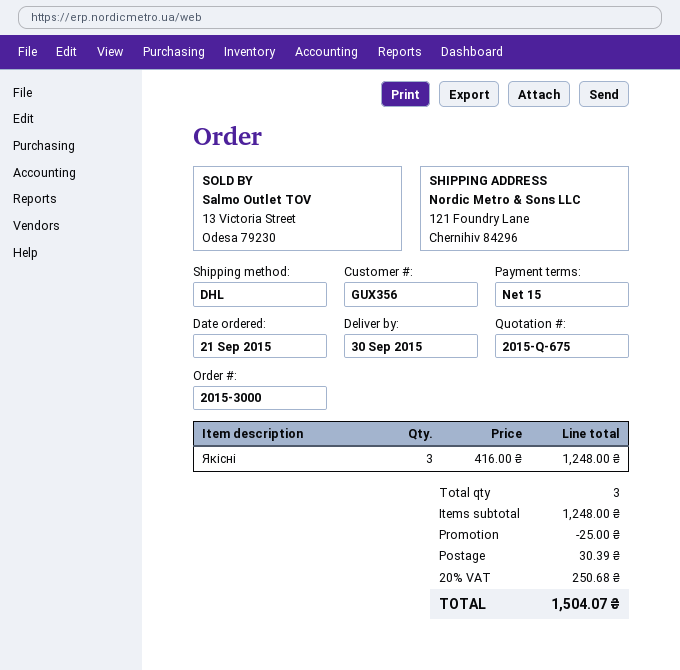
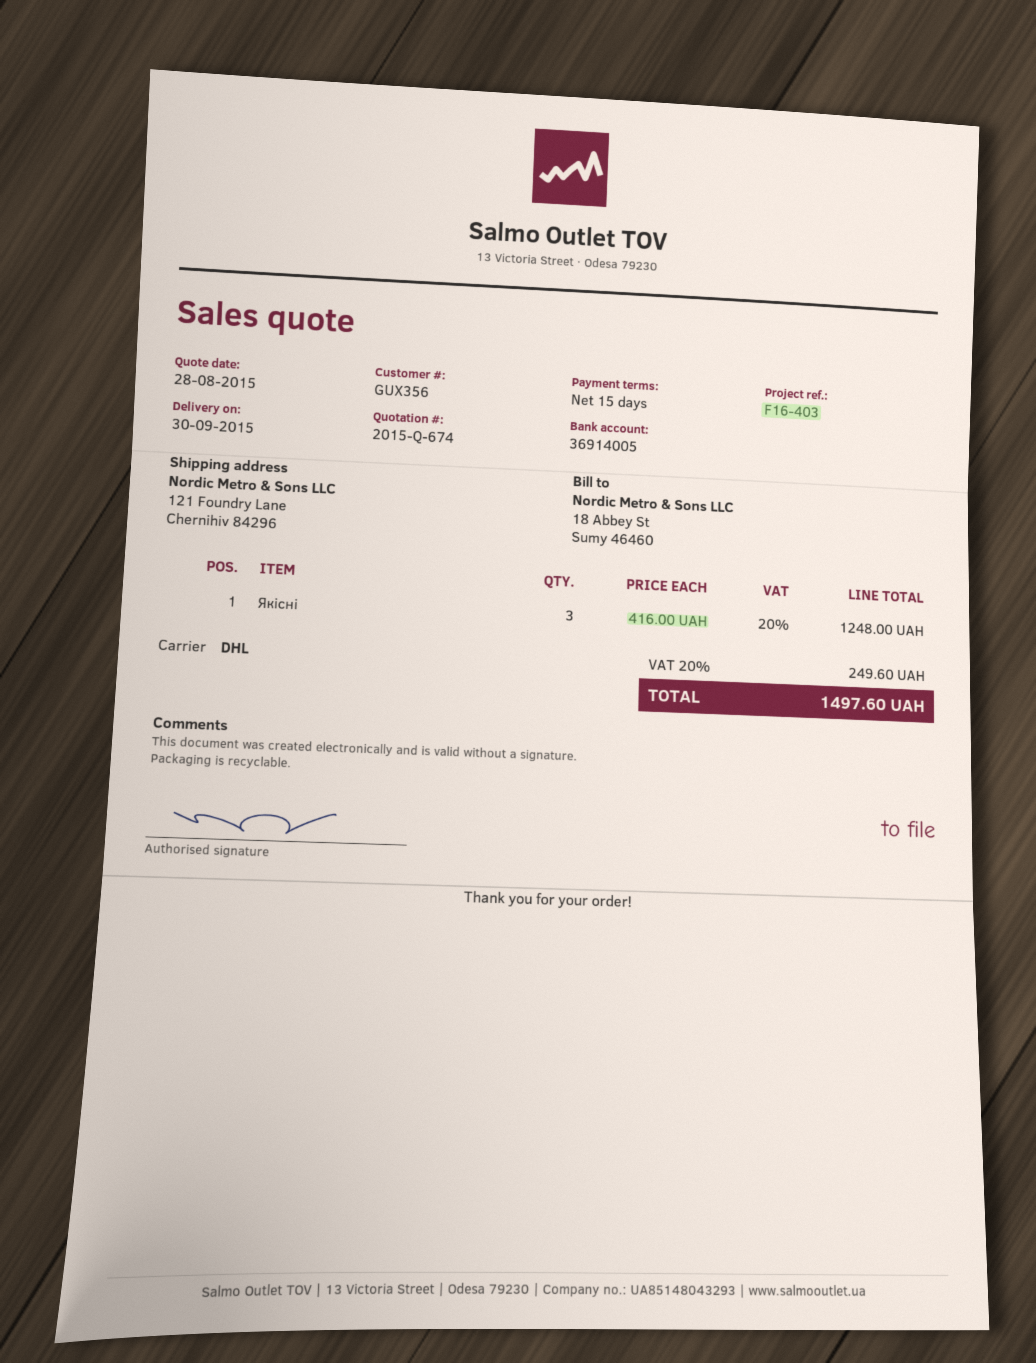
quote number: 2015-Q-675 -> 2015-Q-674
discount: 25.00 -> none
shipping: 30.39 -> none
tax: 20% = 250.68 -> 20% = 249.60
total: 1504.07 -> 1497.60

